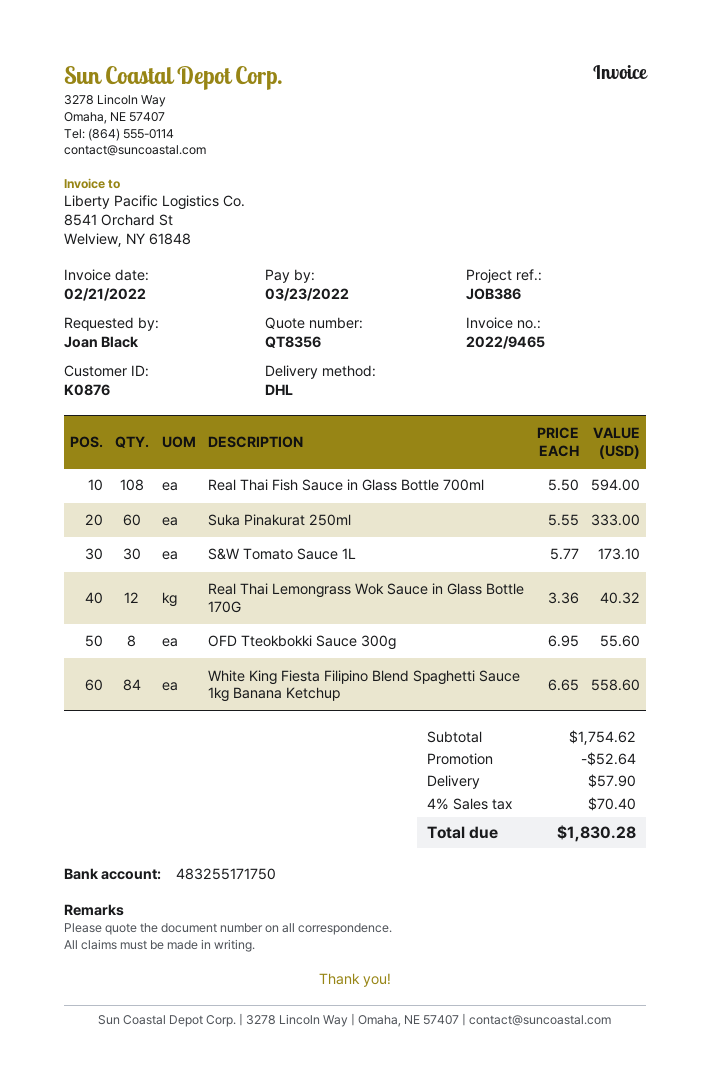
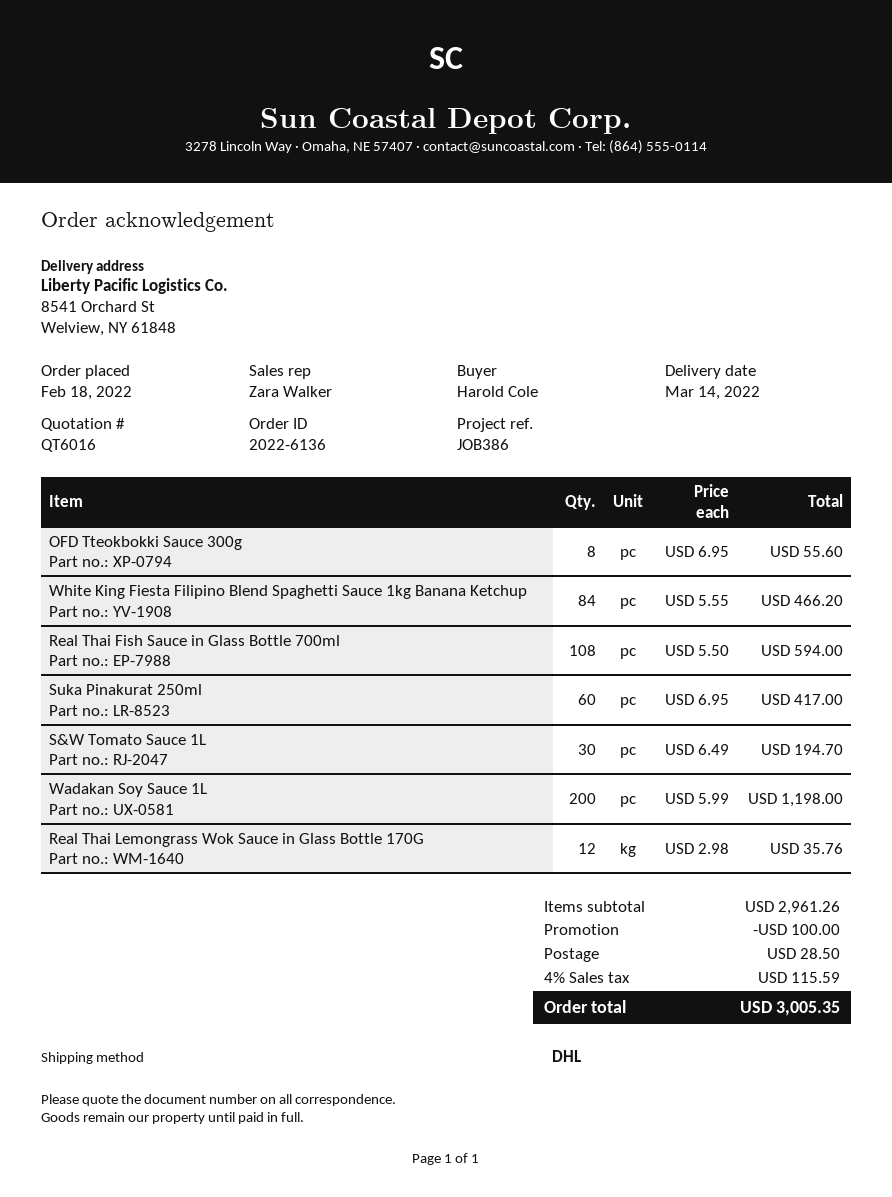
quote number: QT8356 -> QT6016
ordered by: Joan Black -> Harold Cole
Suka Pinakurat 250ml: 60 x 5.55 = 333.00 -> 60 x 6.95 = 417.00
S&W Tomato Sauce 1L: 30 x 5.77 = 173.10 -> 30 x 6.49 = 194.70
Real Thai Lemongrass Wok Sauce in Glass Bottle 170G: 12 x 3.36 = 40.32 -> 12 x 2.98 = 35.76
White King Fiesta Filipino Blend Spaghetti Sauce 1kg Banana Ketchup: 84 x 6.65 = 558.60 -> 84 x 5.55 = 466.20
Wadakan Soy Sauce 1L: none -> 200 x 5.99 = 1198.00
subtotal: 1754.62 -> 2961.26
discount: 52.64 -> 100.00
shipping: 57.90 -> 28.50
tax: 4% = 70.40 -> 4% = 115.59
total: 1830.28 -> 3005.35

